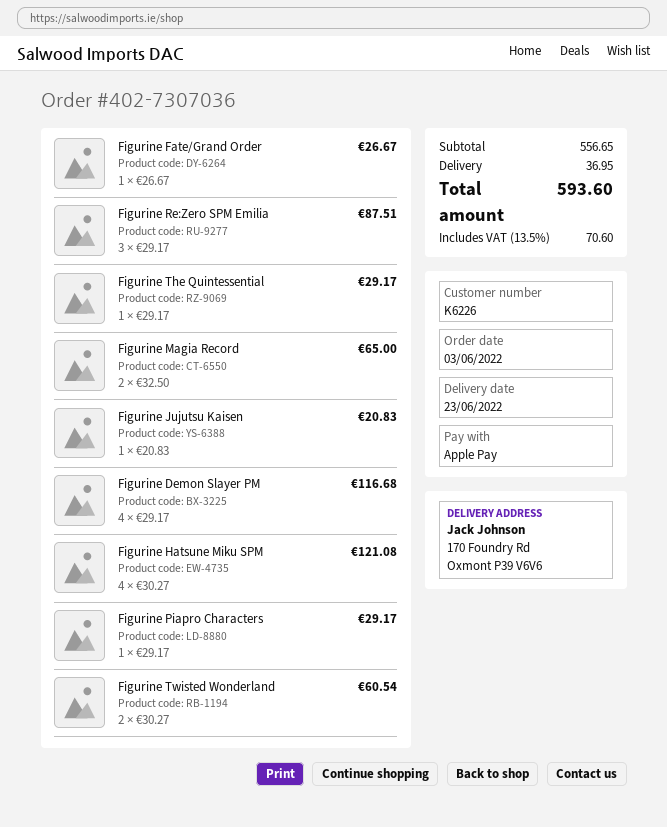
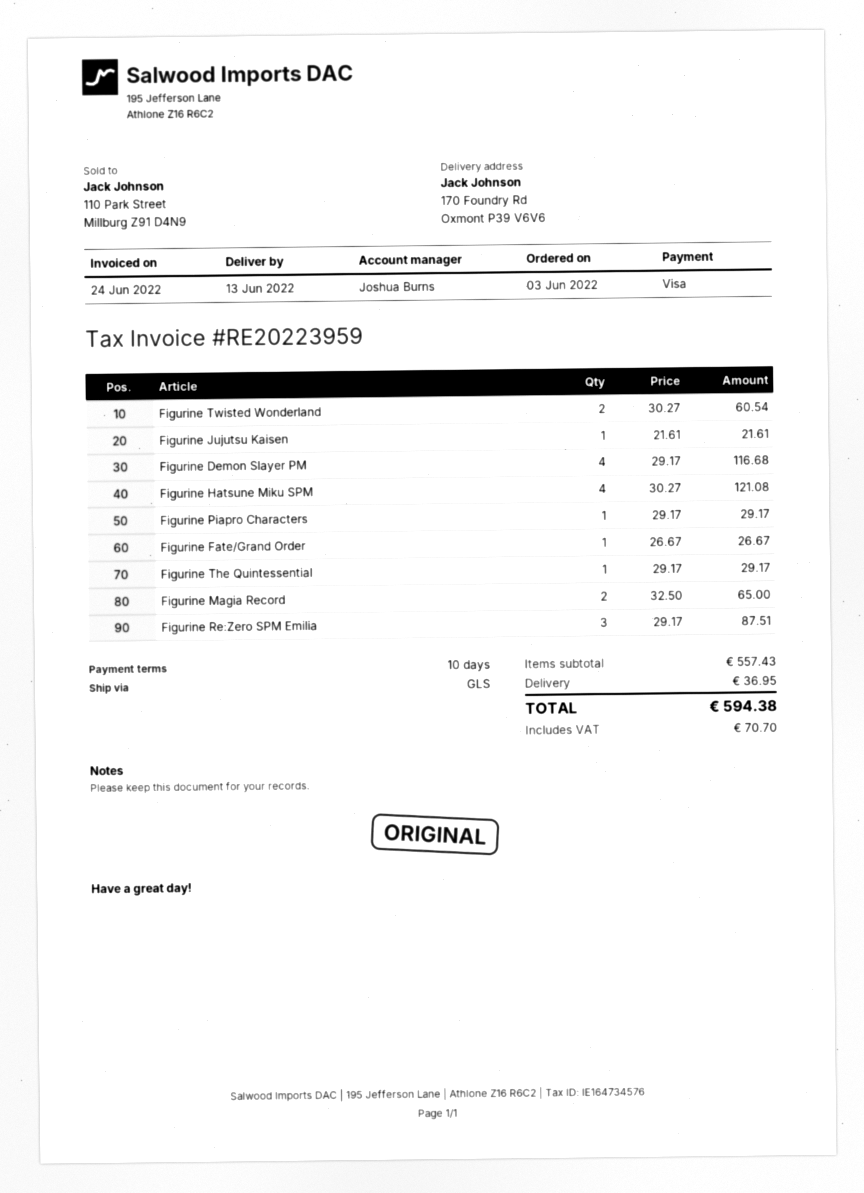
delivery date: 2022-06-23 -> 2022-06-13
payment method: Apple Pay -> Visa
Figurine Jujutsu Kaisen: 1 x 20.83 = 20.83 -> 1 x 21.61 = 21.61
subtotal: 556.65 -> 557.43
tax: 70.60 -> 70.70
total: 593.60 -> 594.38

